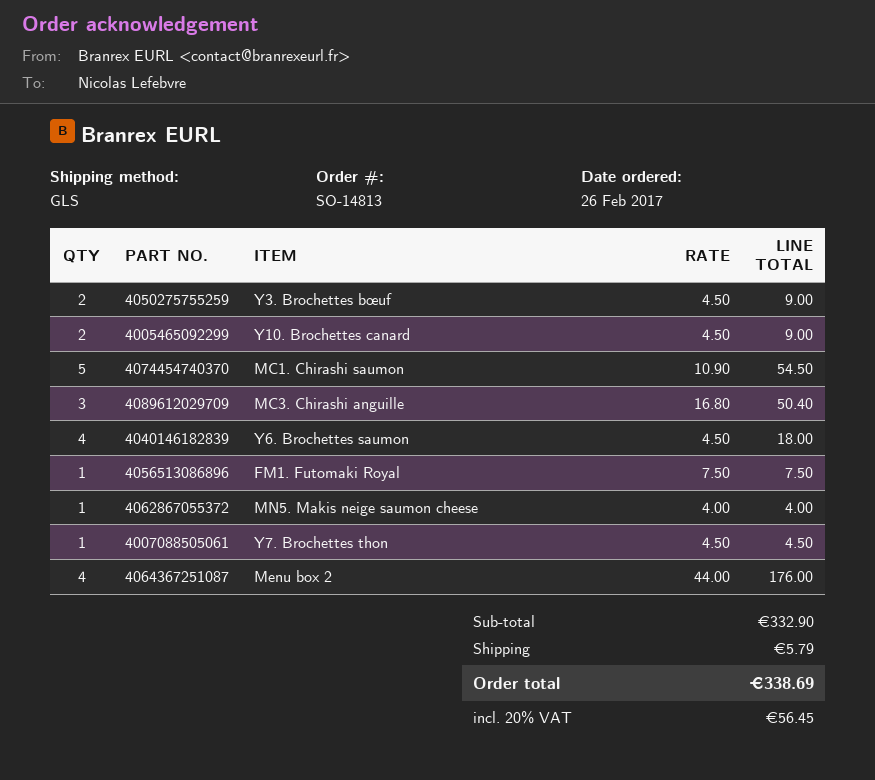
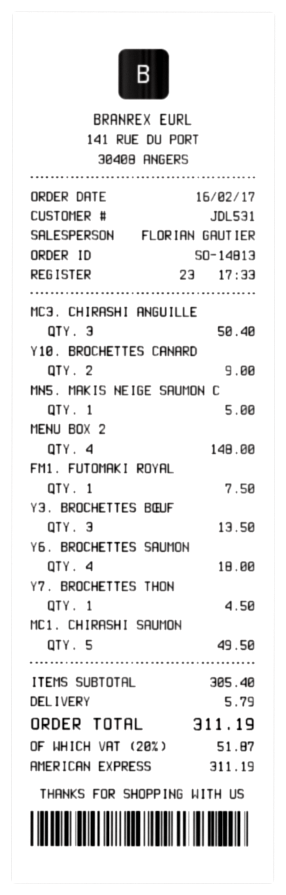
order date: 2017-02-26 -> 2017-02-16
Y3. Brochettes bœuf: 2 for 9.00 -> 3 for 13.50
MC1. Chirashi saumon: 5 for 54.50 -> 5 for 49.50
MN5. Makis neige saumon cheese: 1 for 4.00 -> 1 for 5.00
Menu box 2: 4 for 176.00 -> 4 for 148.00
subtotal: 332.90 -> 305.40
tax: 20% = 56.45 -> 20% = 51.87
total: 338.69 -> 311.19

